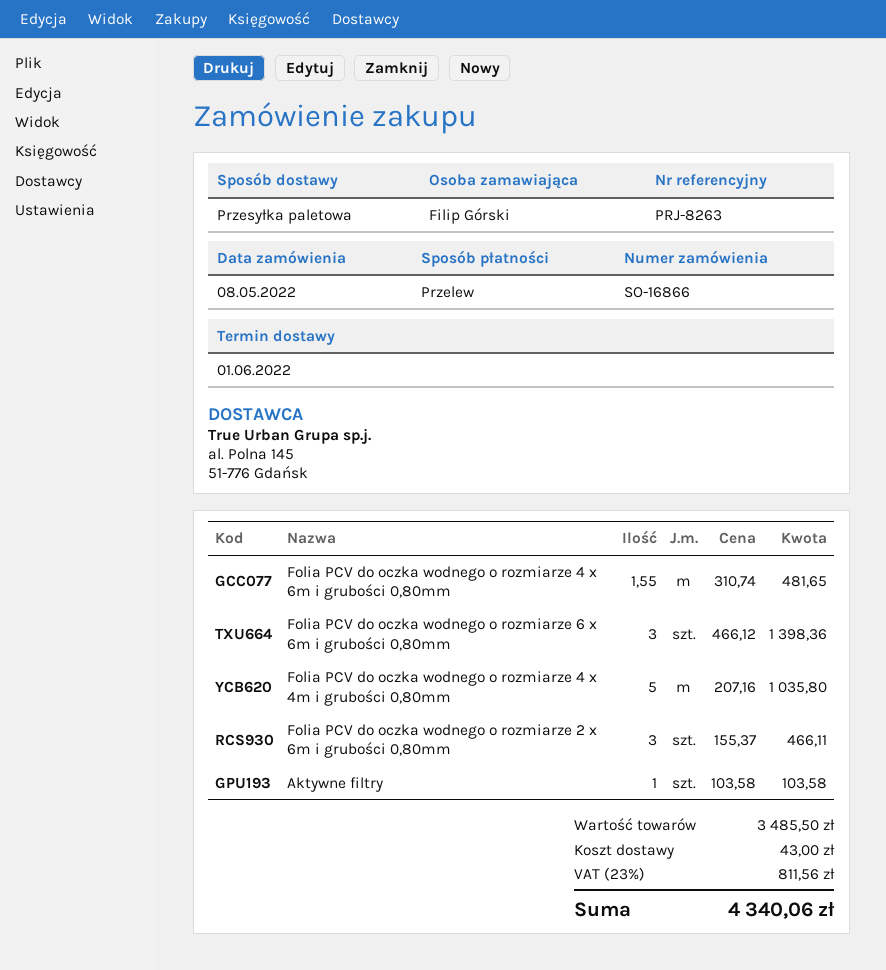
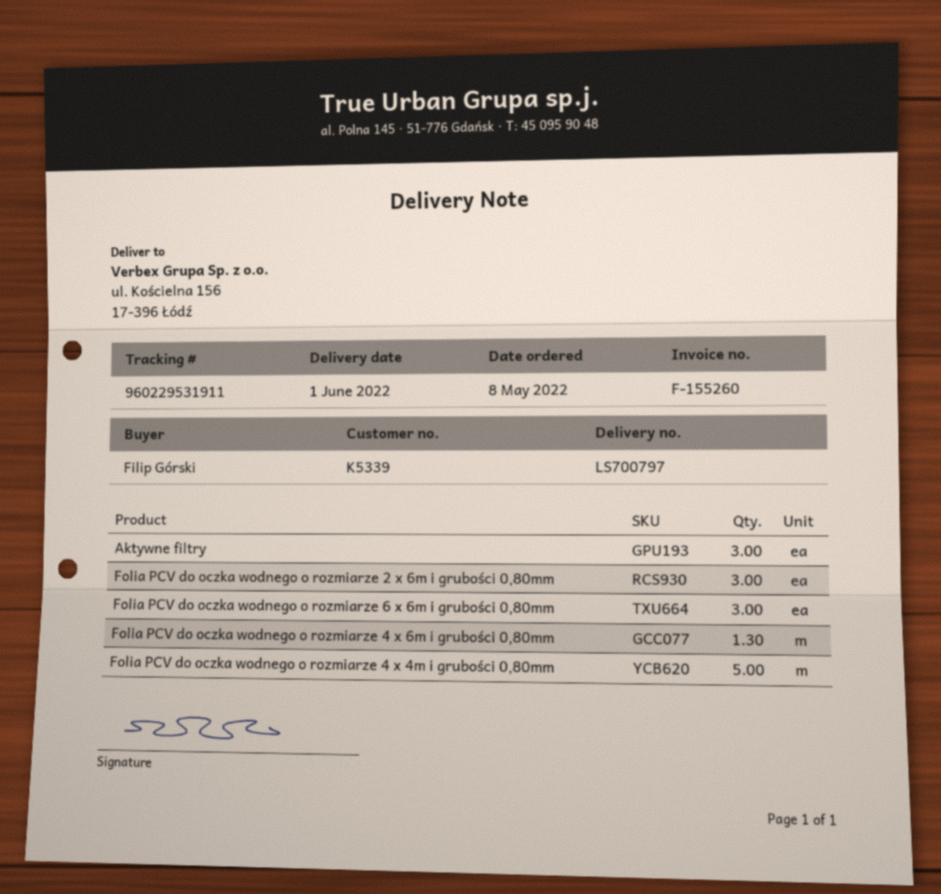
Folia PCV do oczka wodnego o rozmiarze 4 x 6m i grubości 0,80mm: 1.55 -> 1.3
Aktywne filtry: 1 -> 3

